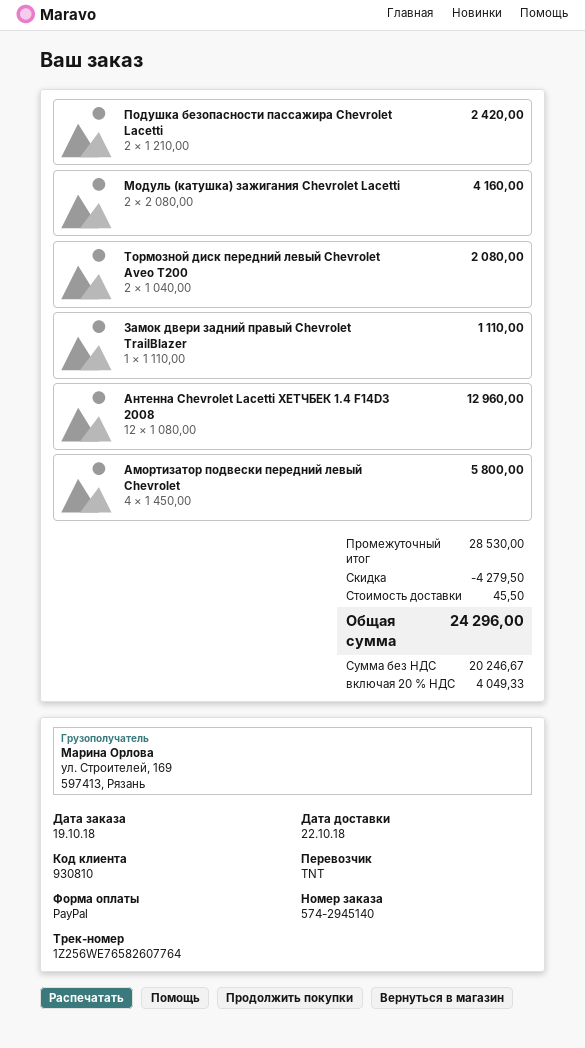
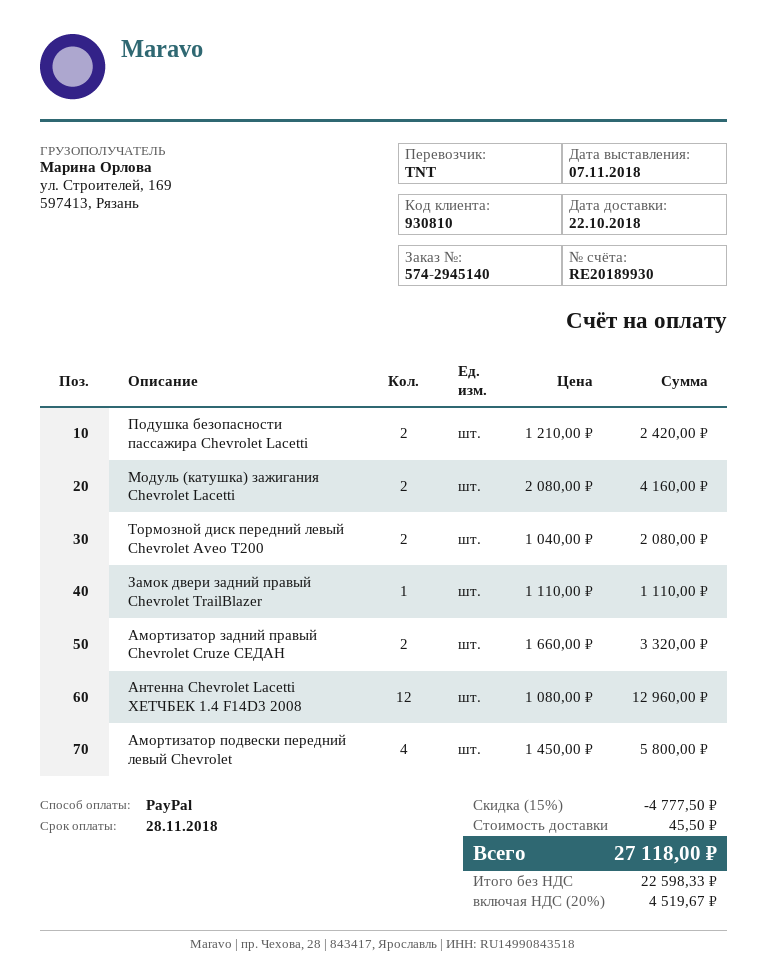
Амортизатор задний правый Chevrolet Cruze СЕДАН: none -> 2 x 1660.00 = 3320.00
discount: 4279.50 -> 4777.50
net: 20246.67 -> 22598.33
tax: 20% = 4049.33 -> 20% = 4519.67
total: 24296.00 -> 27118.00

